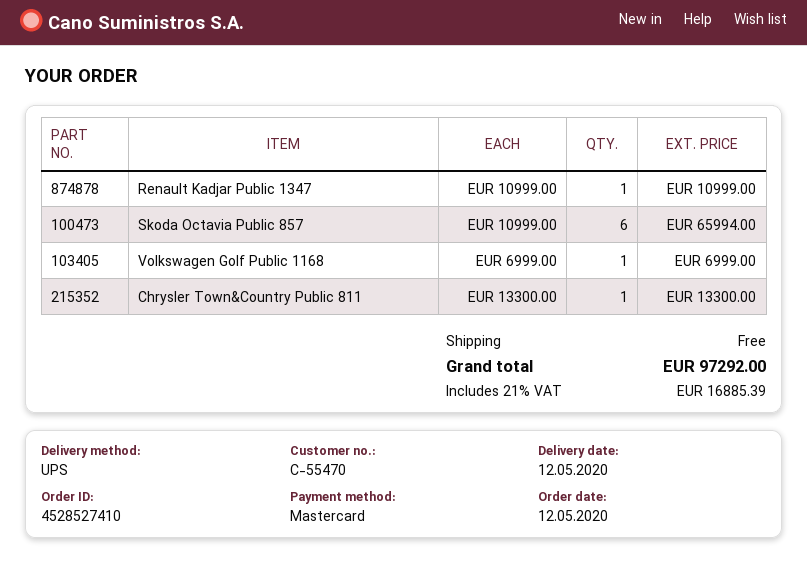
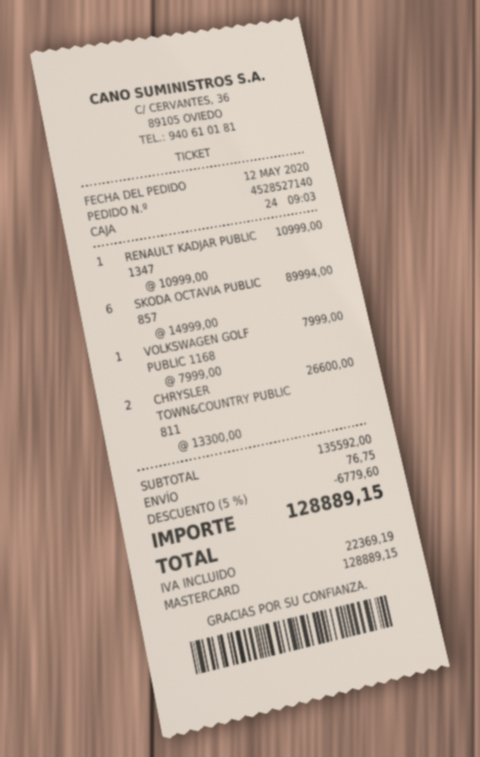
order number: 4528527410 -> 4528527140
Skoda Octavia Public 857: 6 x 10999.00 = 65994.00 -> 6 x 14999.00 = 89994.00
Volkswagen Golf Public 1168: 1 x 6999.00 = 6999.00 -> 1 x 7999.00 = 7999.00
Chrysler Town&Country Public 811: 1 x 13300.00 = 13300.00 -> 2 x 13300.00 = 26600.00
discount: none -> 5% = 6779.60
shipping: 0.00 -> 76.75
tax: 16885.39 -> 22369.19
total: 97292.00 -> 128889.15

